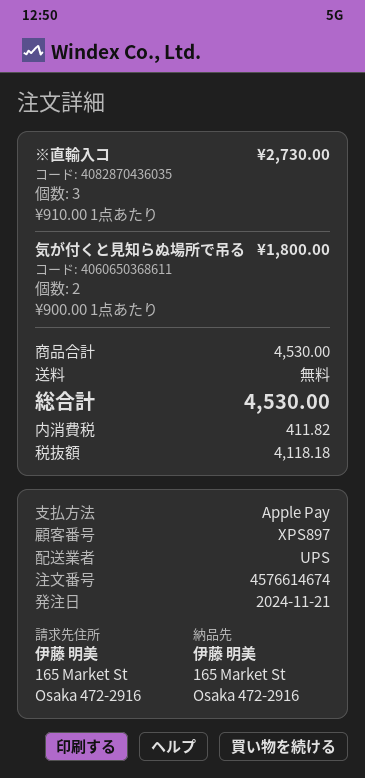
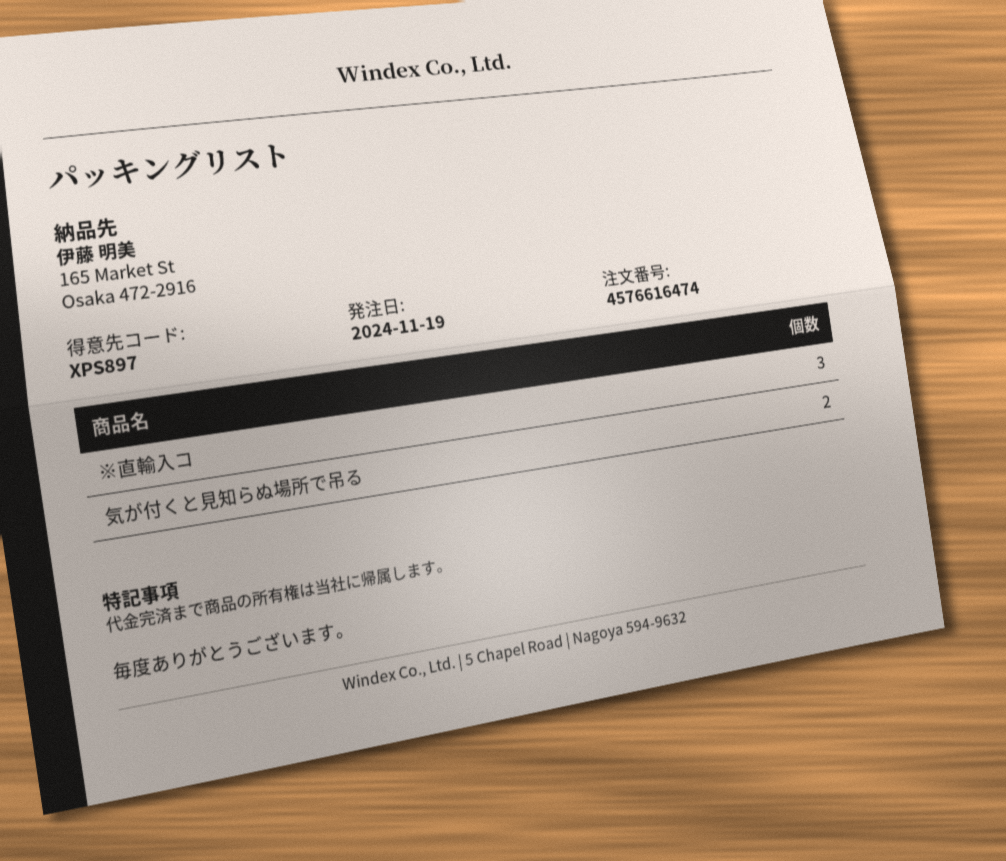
order number: 4576614674 -> 4576616474
order date: 2024-11-21 -> 2024-11-19

